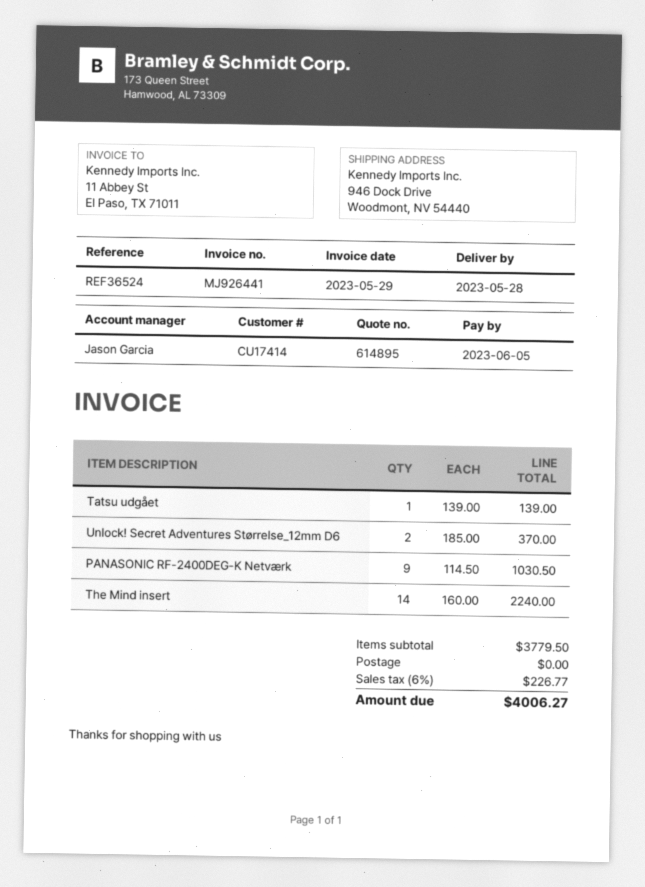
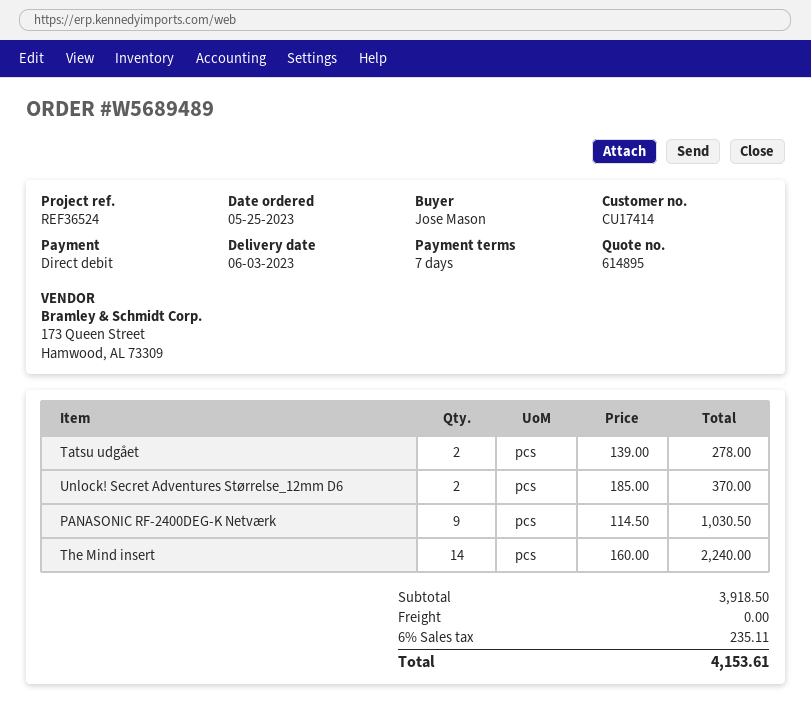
delivery date: 2023-05-28 -> 2023-06-03
Tatsu udgået: 1 x 139.00 = 139.00 -> 2 x 139.00 = 278.00
subtotal: 3779.50 -> 3918.50
tax: 6% = 226.77 -> 6% = 235.11
total: 4006.27 -> 4153.61

